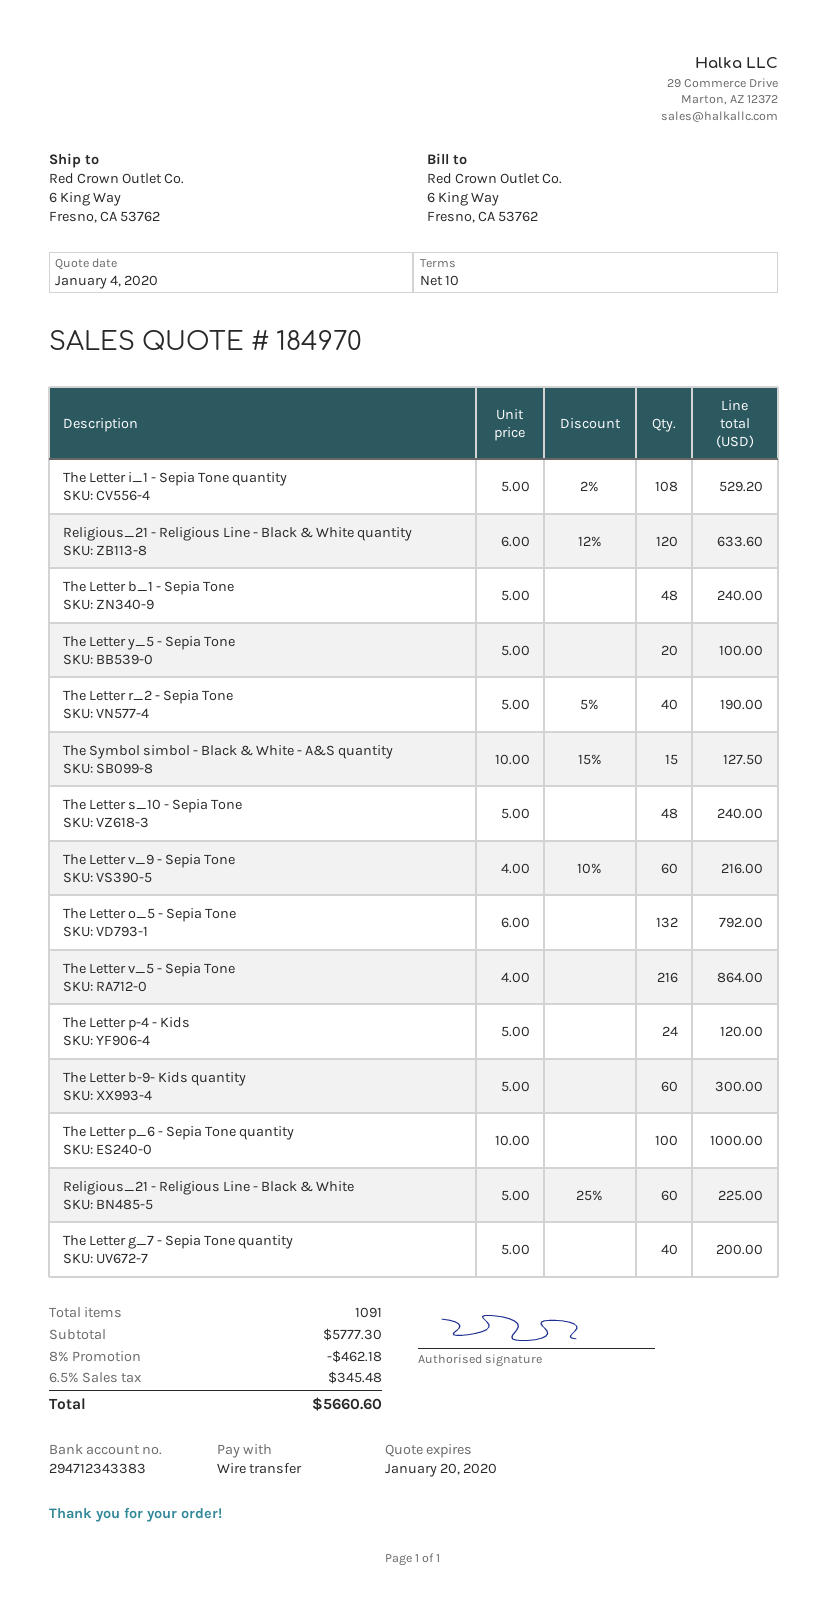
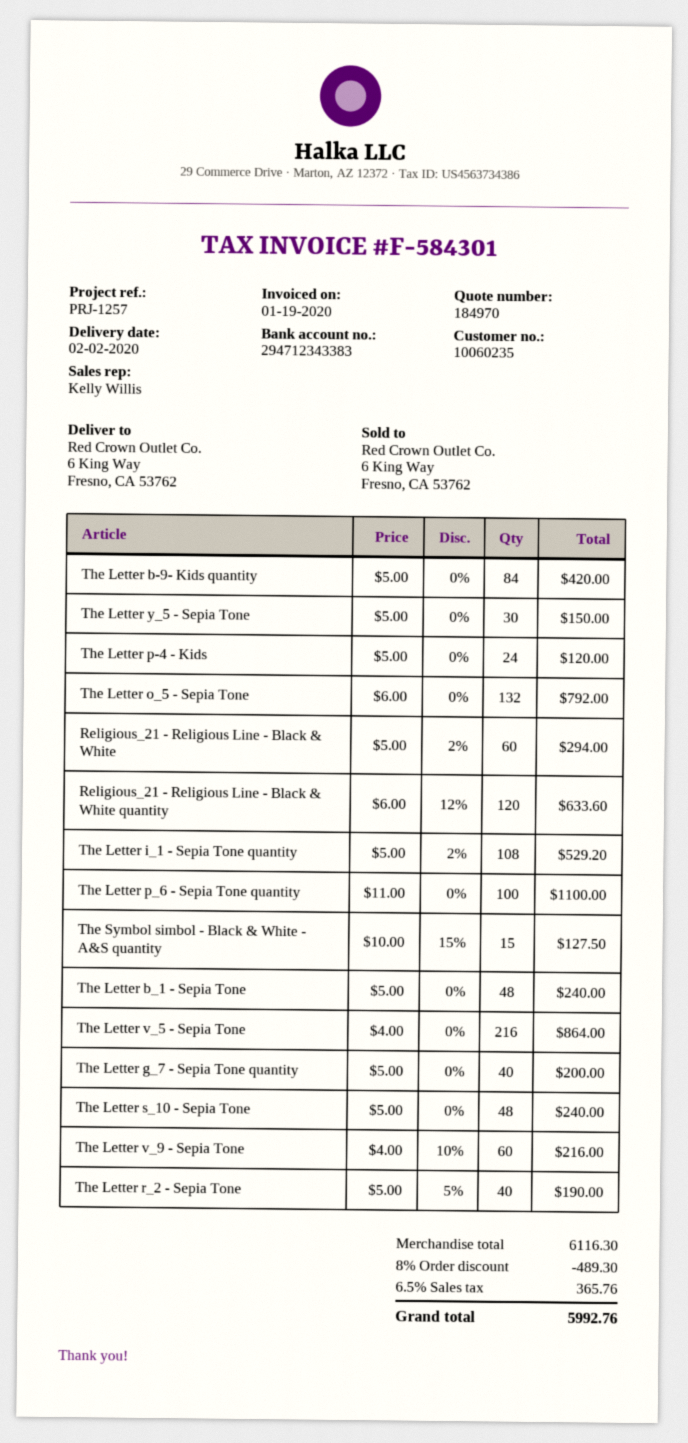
The Letter y_5 - Sepia Tone: 20 x 5.00 = 100.00 -> 30 x 5.00 = 150.00
The Letter b-9- Kids quantity: 60 x 5.00 = 300.00 -> 84 x 5.00 = 420.00
The Letter p_6 - Sepia Tone quantity: 100 x 10.00 = 1000.00 -> 100 x 11.00 = 1100.00
Religious_21 - Religious Line - Black & White: 60 x 5.00 - 25% = 225.00 -> 60 x 5.00 - 2% = 294.00
subtotal: 5777.30 -> 6116.30
discount: 8% = 462.18 -> 8% = 489.30
tax: 6.5% = 345.48 -> 6.5% = 365.76
total: 5660.60 -> 5992.76

